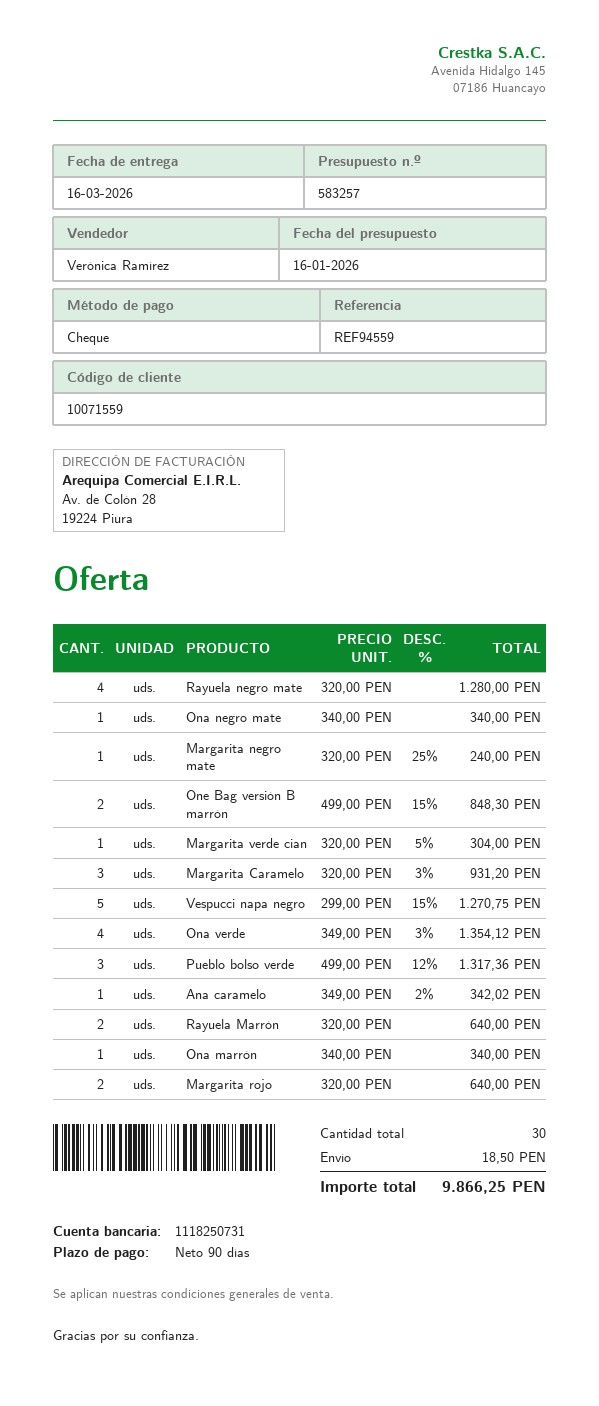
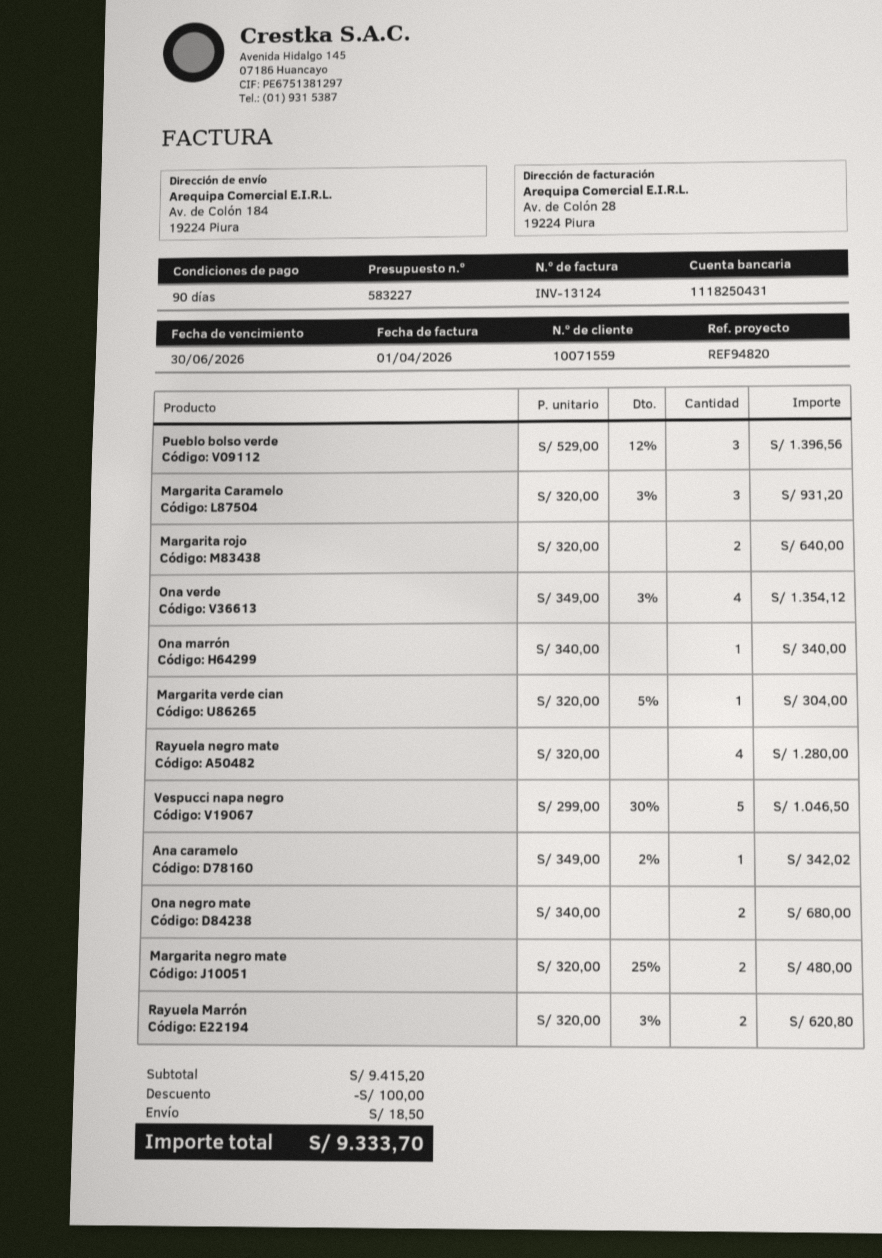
quote number: 583257 -> 583227
reference: REF94559 -> REF94820
bank account: 1118250731 -> 1118250431
Ona negro mate: 1 x 340.00 = 340.00 -> 2 x 340.00 = 680.00
Margarita negro mate: 1 x 320.00 - 25% = 240.00 -> 2 x 320.00 - 25% = 480.00
One Bag versión B marrón: 2 x 499.00 - 15% = 848.30 -> none
Vespucci napa negro: 5 x 299.00 - 15% = 1270.75 -> 5 x 299.00 - 30% = 1046.50
Pueblo bolso verde: 3 x 499.00 - 12% = 1317.36 -> 3 x 529.00 - 12% = 1396.56
Rayuela Marrón: 2 x 320.00 = 640.00 -> 2 x 320.00 - 3% = 620.80
discount: none -> 100.00
total: 9866.25 -> 9333.70

